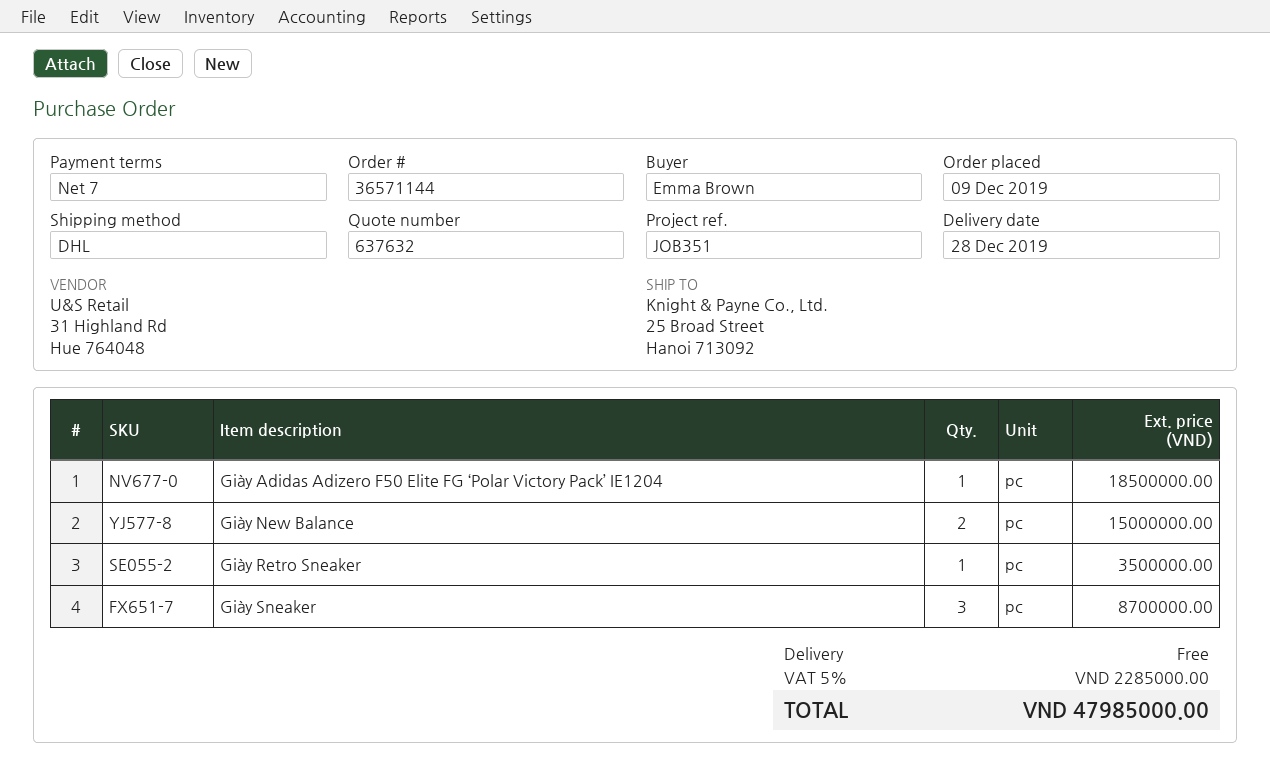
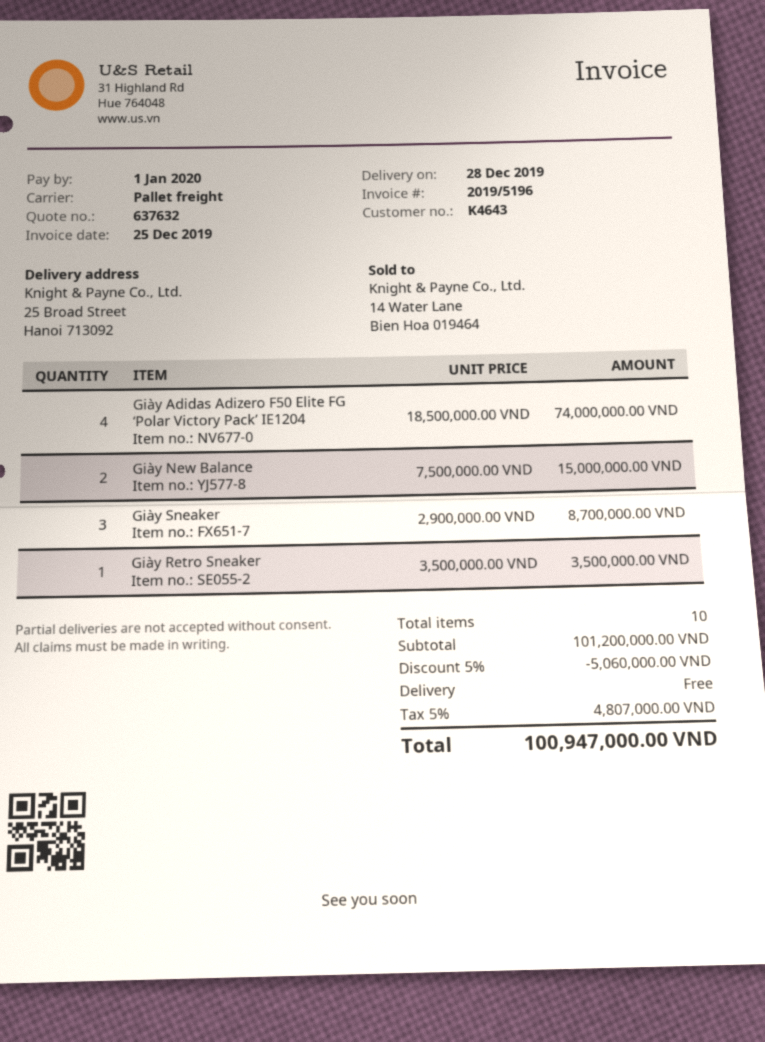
shipping method: DHL -> pallet freight
Giày Adidas Adizero F50 Elite FG ‘Polar Victory Pack’ IE1204: 1 for 18500000.00 -> 4 for 74000000.00
discount: none -> 5% = 5060000.00
tax: 5% = 2285000.00 -> 5% = 4807000.00
total: 47985000.00 -> 100947000.00

